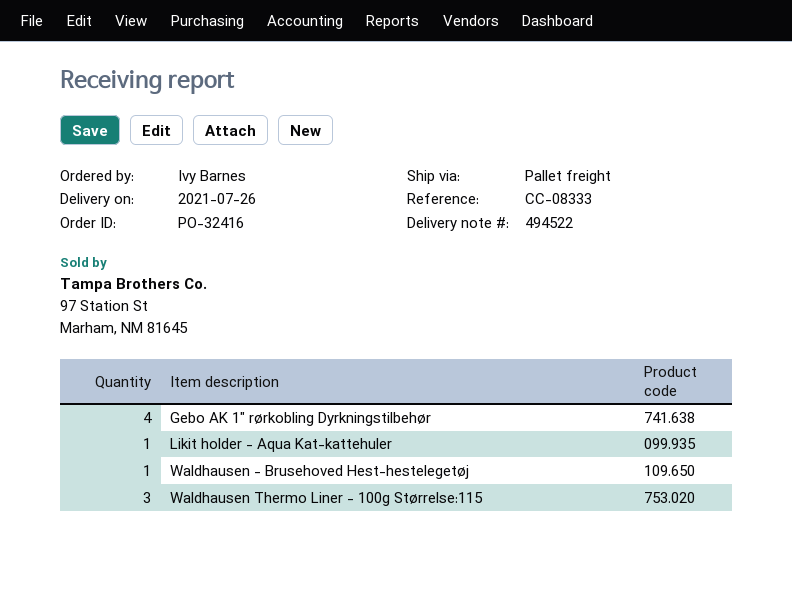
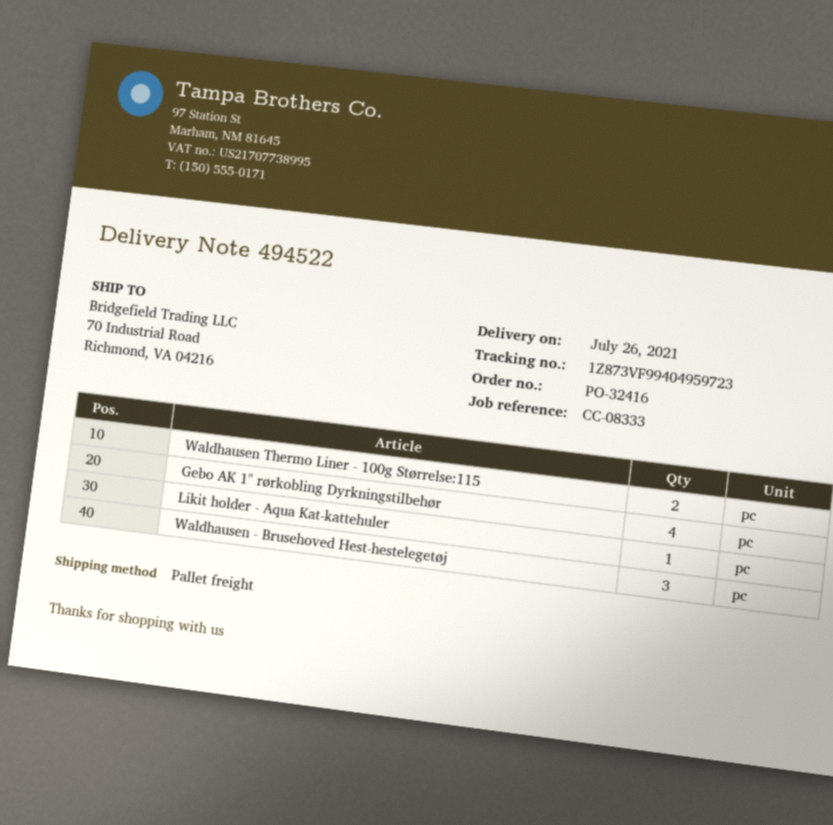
Waldhausen - Brusehoved Hest-hestelegetøj: 1 -> 3
Waldhausen Thermo Liner - 100g Størrelse:115: 3 -> 2

